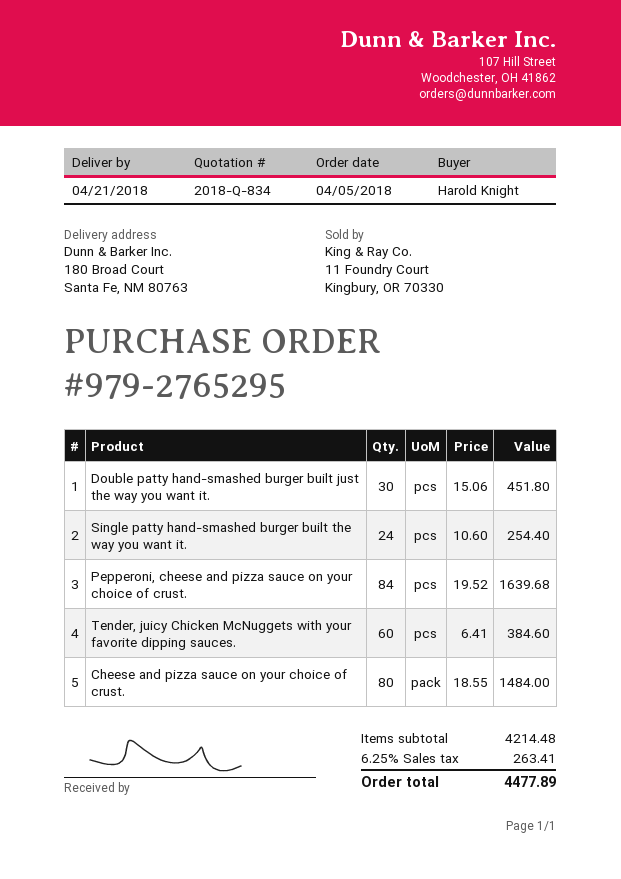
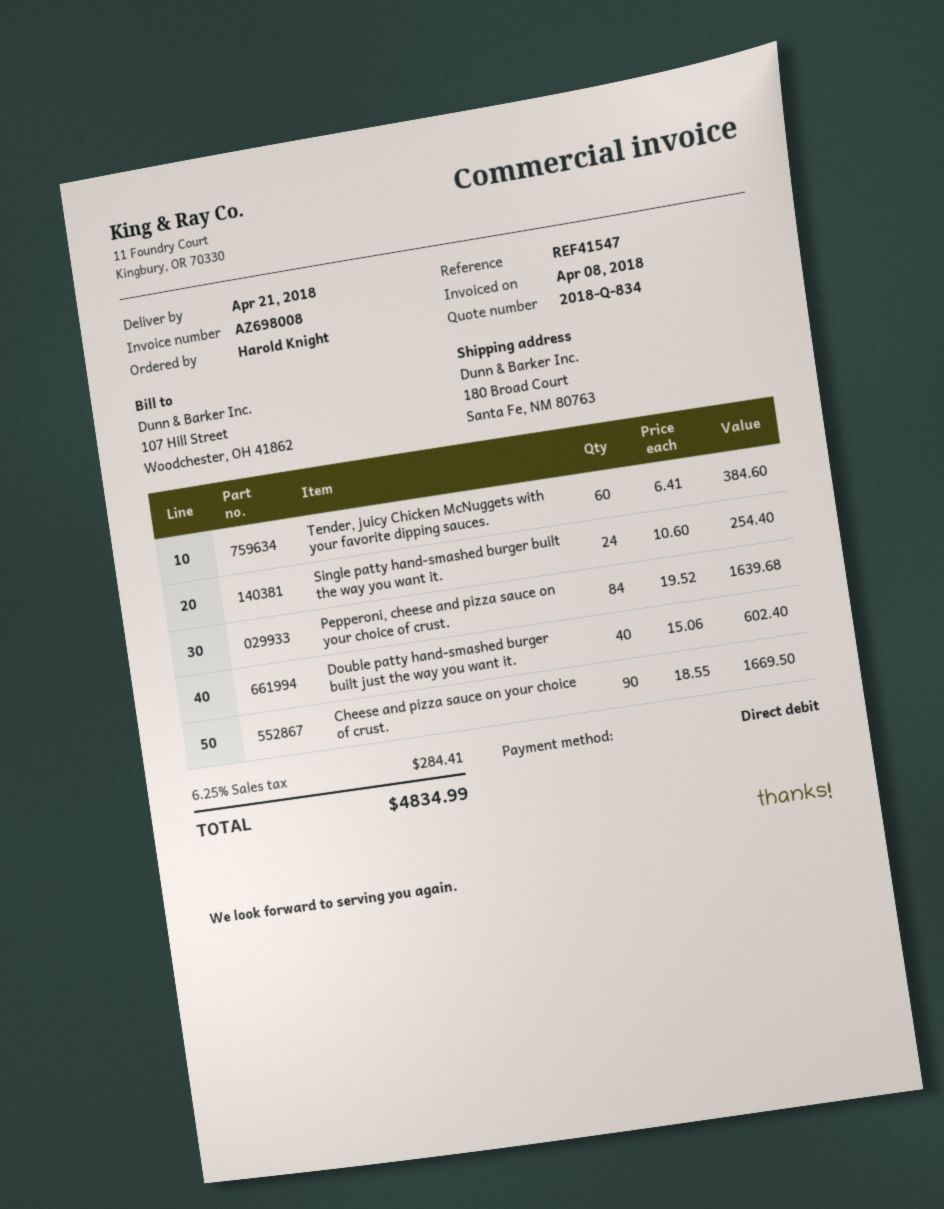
Double patty hand-smashed burger built just the way you want it.: 30 x 15.06 = 451.80 -> 40 x 15.06 = 602.40
Cheese and pizza sauce on your choice of crust.: 80 x 18.55 = 1484.00 -> 90 x 18.55 = 1669.50
tax: 6.25% = 263.41 -> 6.25% = 284.41
total: 4477.89 -> 4834.99

